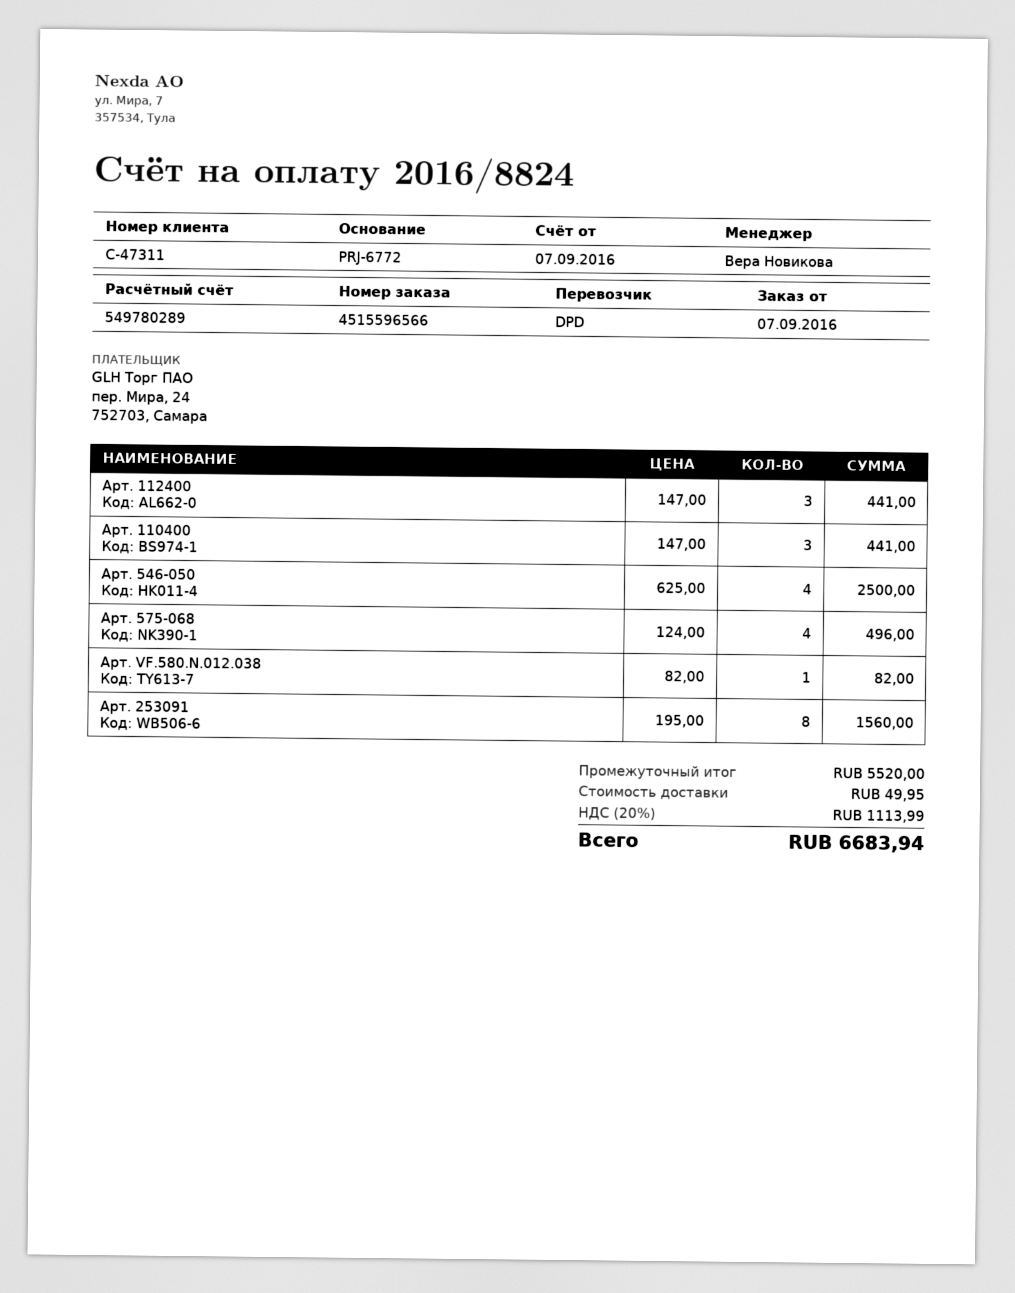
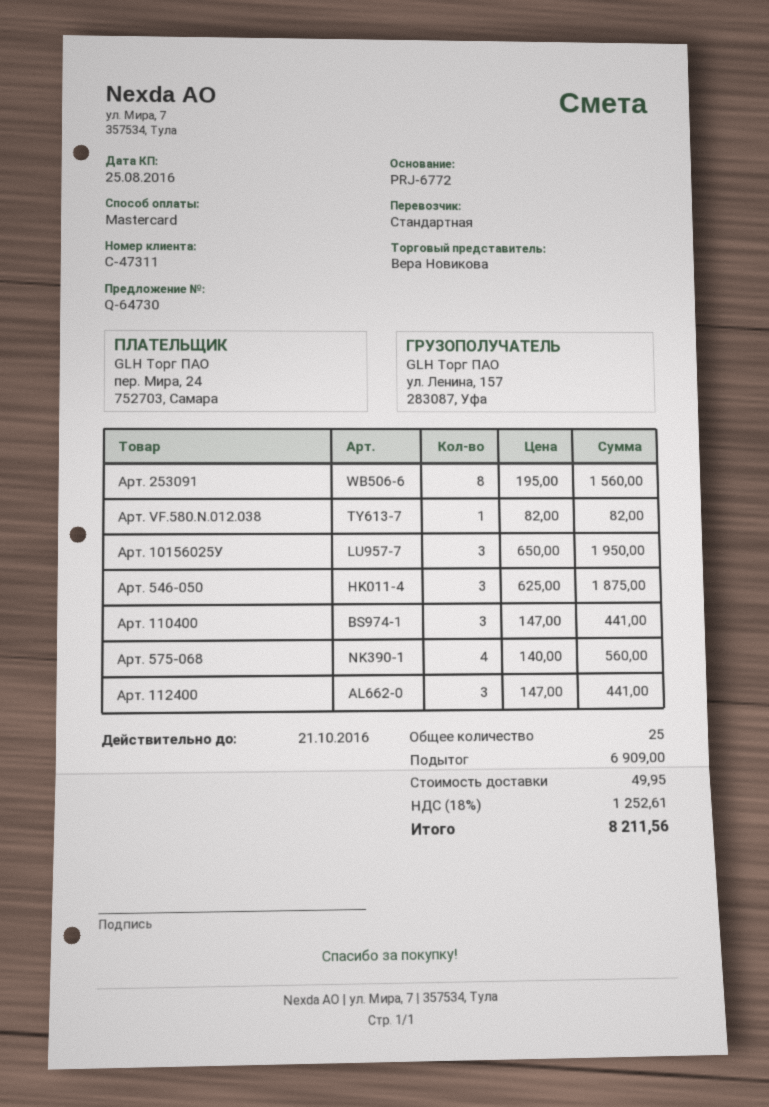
shipping method: DPD -> standard
Арт. 546-050: 4 x 625.00 = 2500.00 -> 3 x 625.00 = 1875.00
Арт. 575-068: 4 x 124.00 = 496.00 -> 4 x 140.00 = 560.00
Арт. 10156025У: none -> 3 x 650.00 = 1950.00
subtotal: 5520.00 -> 6909.00
tax: 20% = 1113.99 -> 18% = 1252.61
total: 6683.94 -> 8211.56

